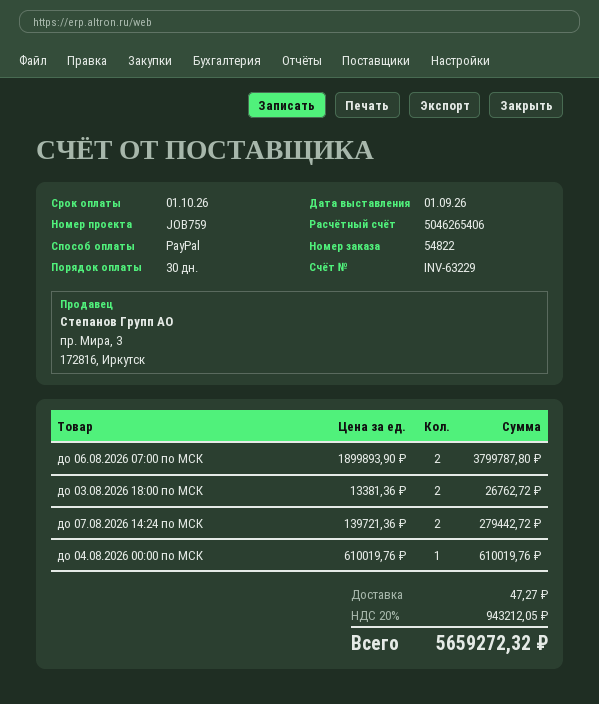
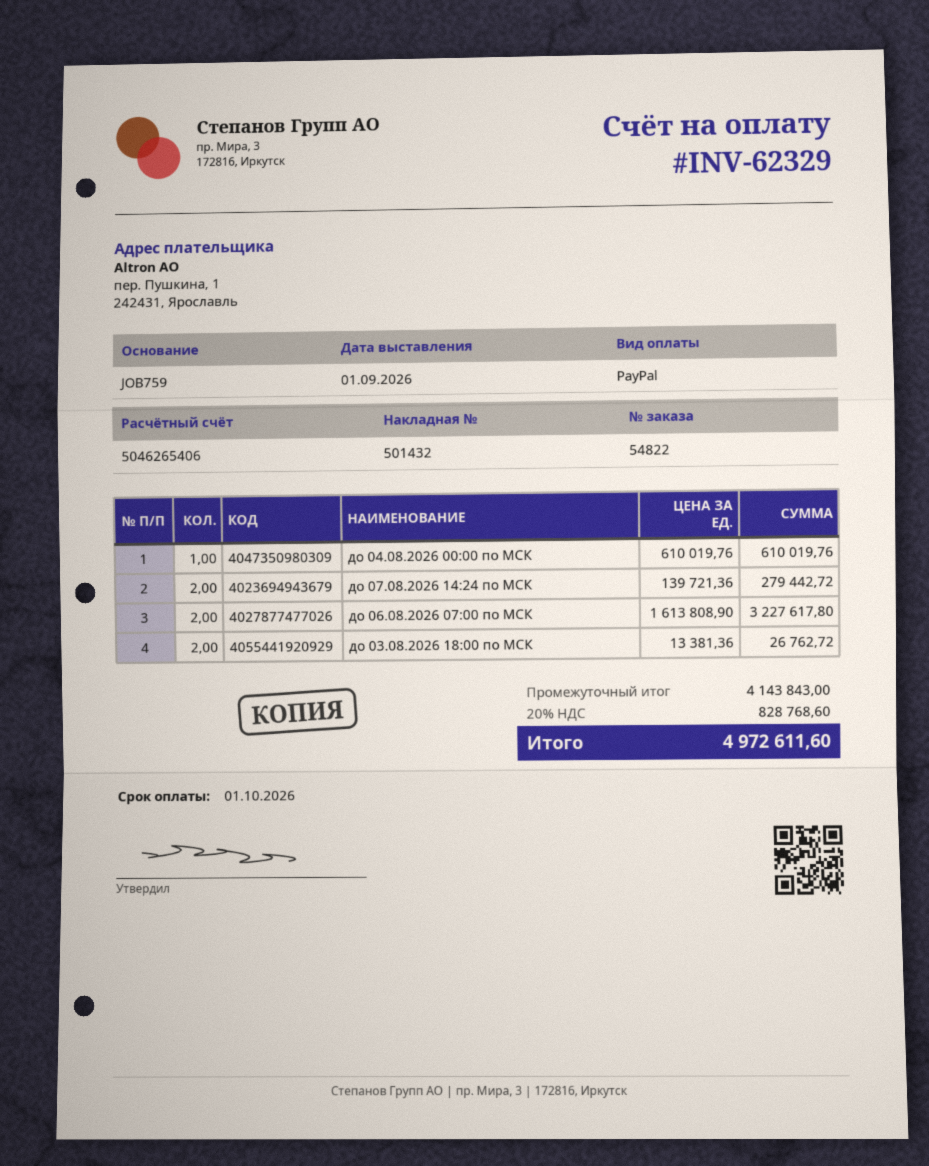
invoice number: INV-63229 -> INV-62329
до 06.08.2026 07:00 по МСК: 2 x 1899893.90 = 3799787.80 -> 2 x 1613808.90 = 3227617.80
shipping: 47.27 -> none
tax: 20% = 943212.05 -> 20% = 828768.60
total: 5659272.32 -> 4972611.60

